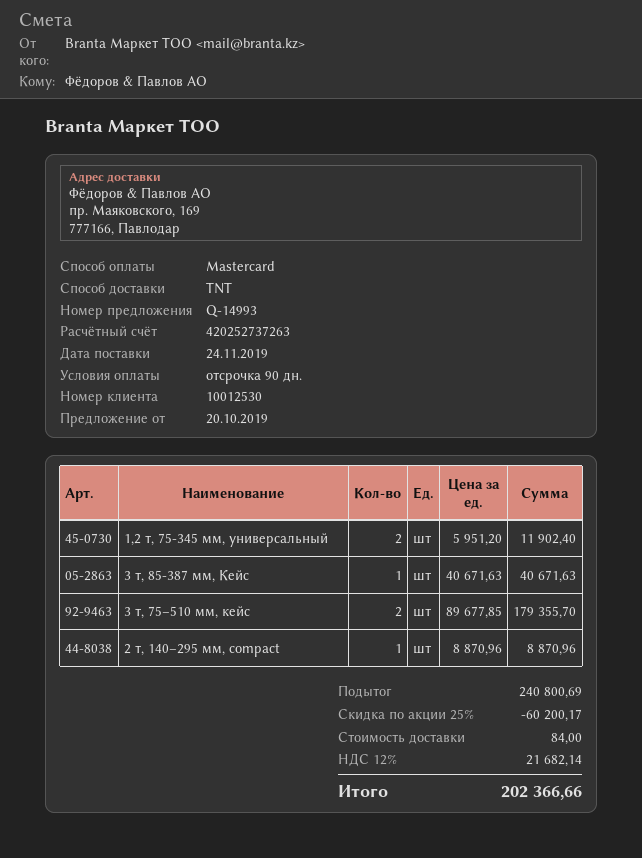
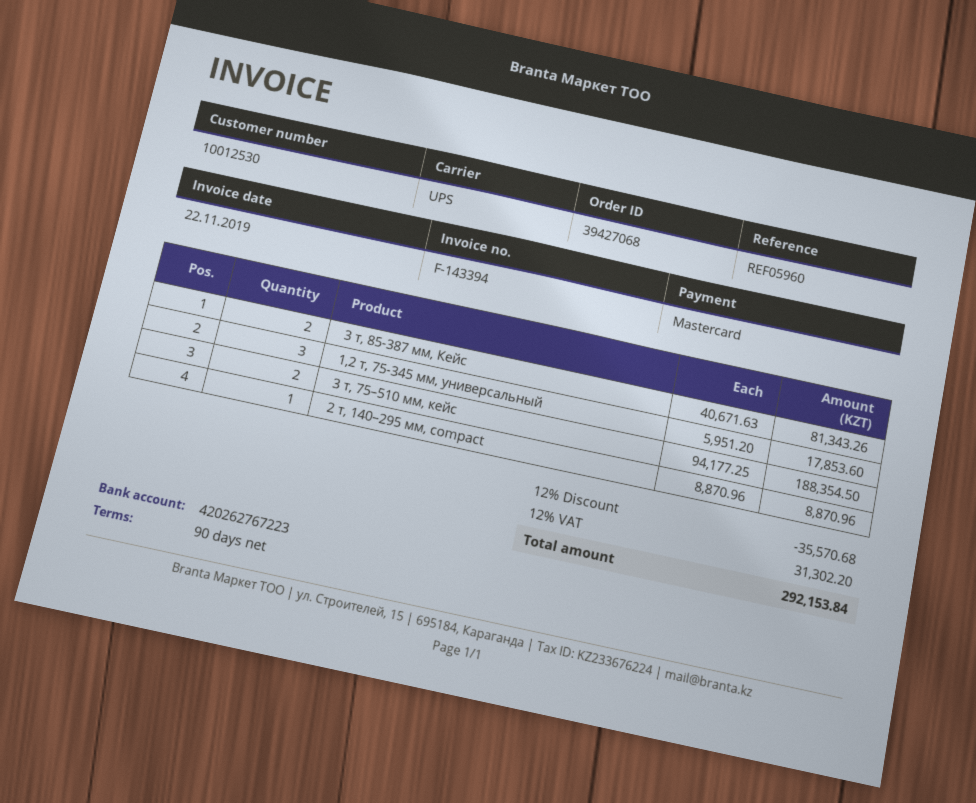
bank account: 420252737263 -> 420262767223
shipping method: TNT -> UPS
1,2 т, 75-345 мм, универсальный: 2 x 5951.20 = 11902.40 -> 3 x 5951.20 = 17853.60
3 т, 85-387 мм, Кейс: 1 x 40671.63 = 40671.63 -> 2 x 40671.63 = 81343.26
3 т, 75–510 мм, кейс: 2 x 89677.85 = 179355.70 -> 2 x 94177.25 = 188354.50
discount: 25% = 60200.17 -> 12% = 35570.68
shipping: 84.00 -> none
tax: 12% = 21682.14 -> 12% = 31302.20
total: 202366.66 -> 292153.84

